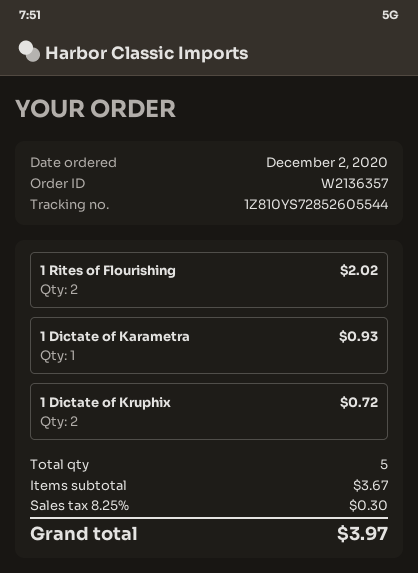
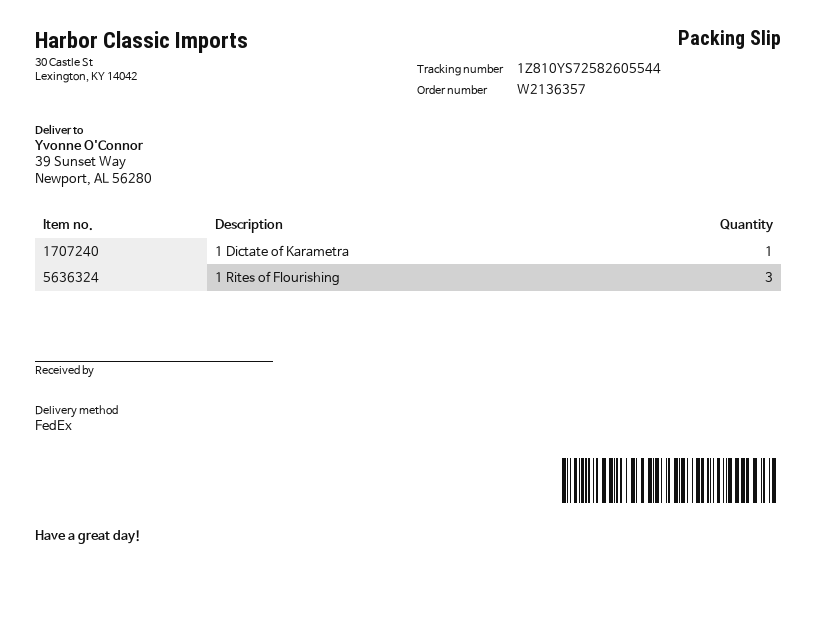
tracking number: 1Z810YS72852605544 -> 1Z810YS72582605544
1 Rites of Flourishing: 2 -> 3
1 Dictate of Kruphix: 2 -> none

